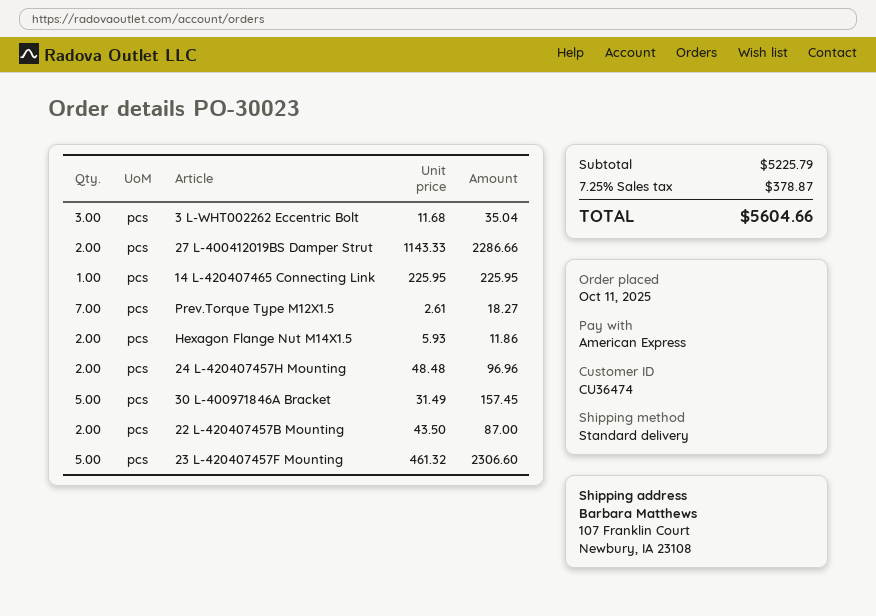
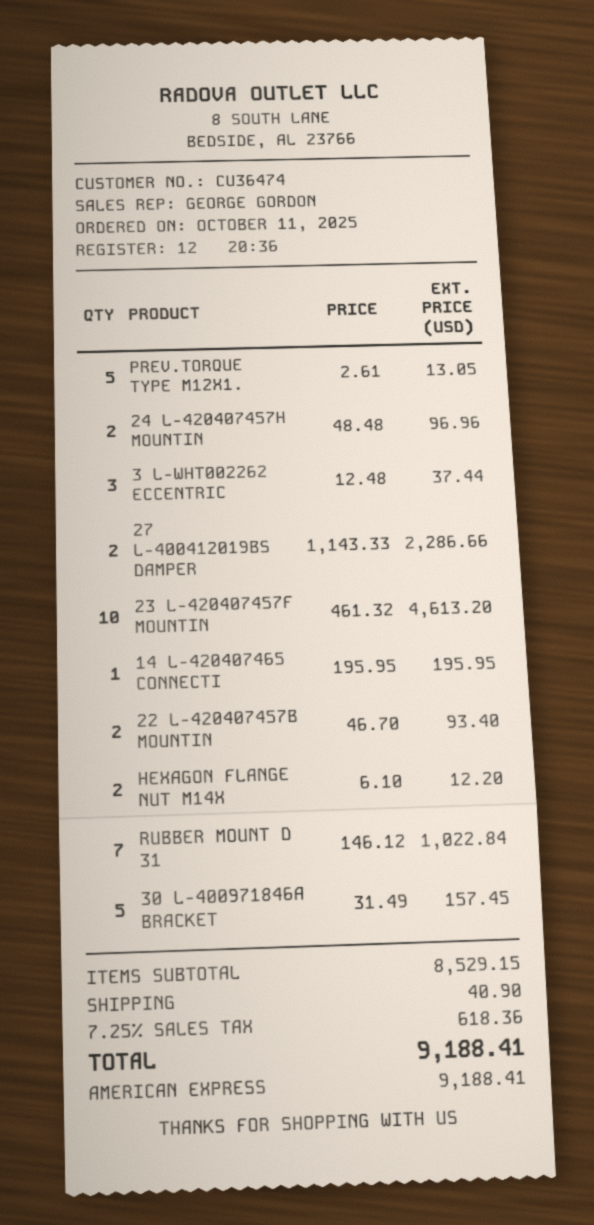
3 L-WHT002262 Eccentric Bolt: 3 x 11.68 = 35.04 -> 3 x 12.48 = 37.44
14 L-420407465 Connecting Link: 1 x 225.95 = 225.95 -> 1 x 195.95 = 195.95
Prev.Torque Type M12X1.5: 7 x 2.61 = 18.27 -> 5 x 2.61 = 13.05
Hexagon Flange Nut M14X1.5: 2 x 5.93 = 11.86 -> 2 x 6.10 = 12.20
22 L-420407457B Mounting: 2 x 43.50 = 87.00 -> 2 x 46.70 = 93.40
23 L-420407457F Mounting: 5 x 461.32 = 2306.60 -> 10 x 461.32 = 4613.20
RUBBER MOUNT D 31: none -> 7 x 146.12 = 1022.84
subtotal: 5225.79 -> 8529.15
shipping: none -> 40.90
tax: 7.25% = 378.87 -> 7.25% = 618.36
total: 5604.66 -> 9188.41

